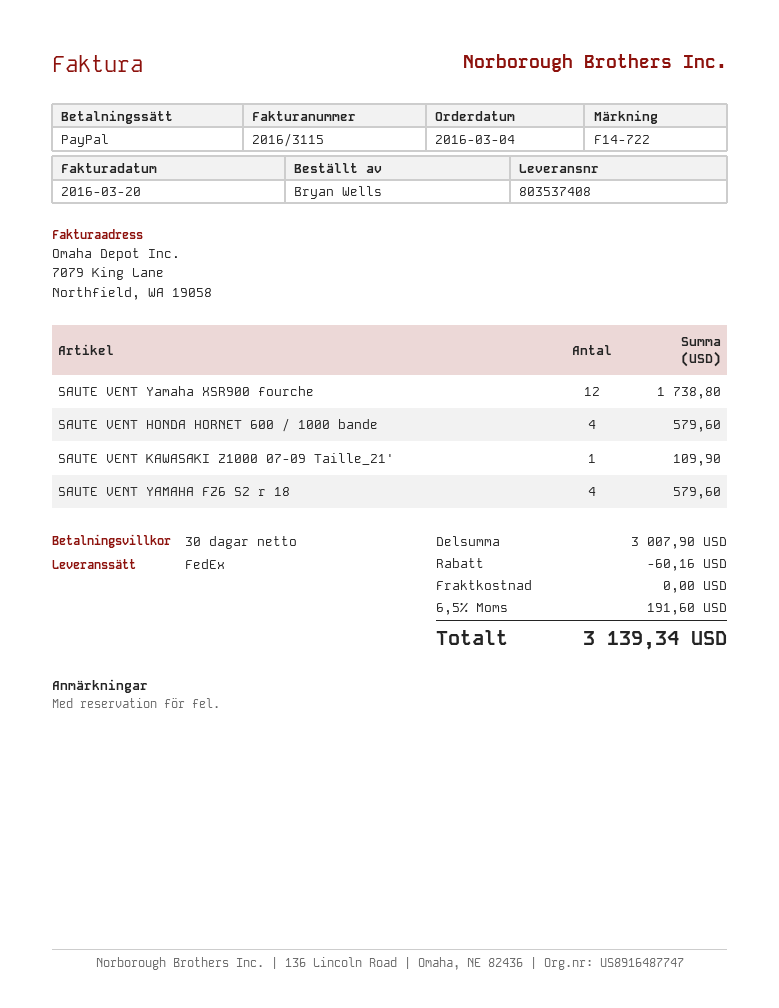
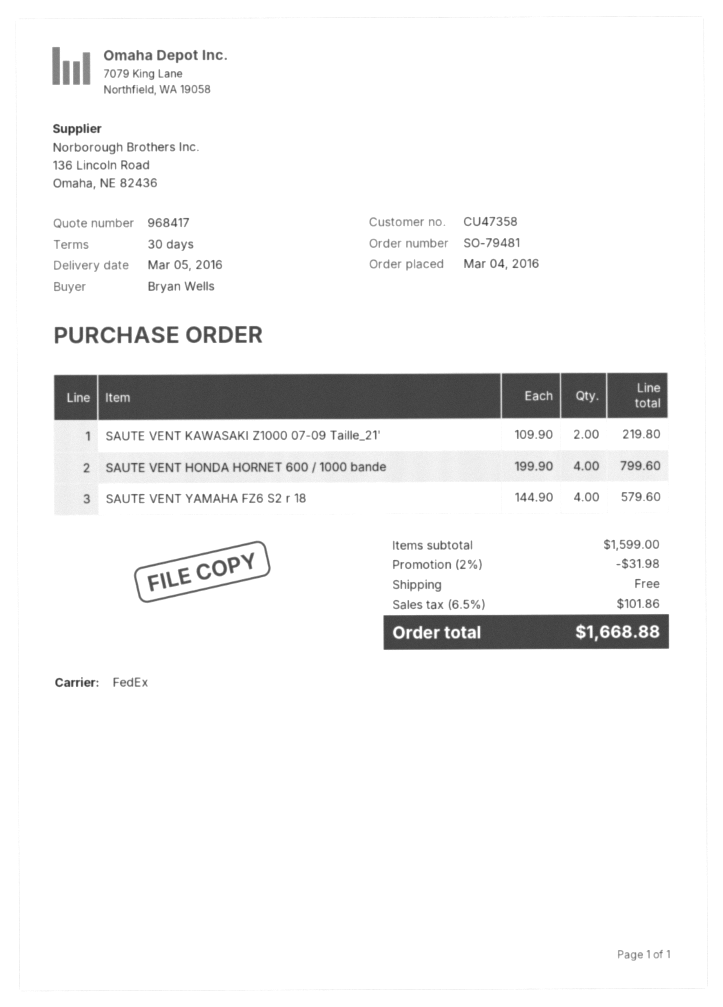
SAUTE VENT Yamaha XSR900 fourche: 12 for 1738.80 -> none
SAUTE VENT HONDA HORNET 600 / 1000 bande: 4 for 579.60 -> 4 for 799.60
SAUTE VENT KAWASAKI Z1000 07-09 Taille_21': 1 for 109.90 -> 2 for 219.80
subtotal: 3007.90 -> 1599.00
discount: 60.16 -> 31.98
tax: 6.5% = 191.60 -> 6.5% = 101.86
total: 3139.34 -> 1668.88

